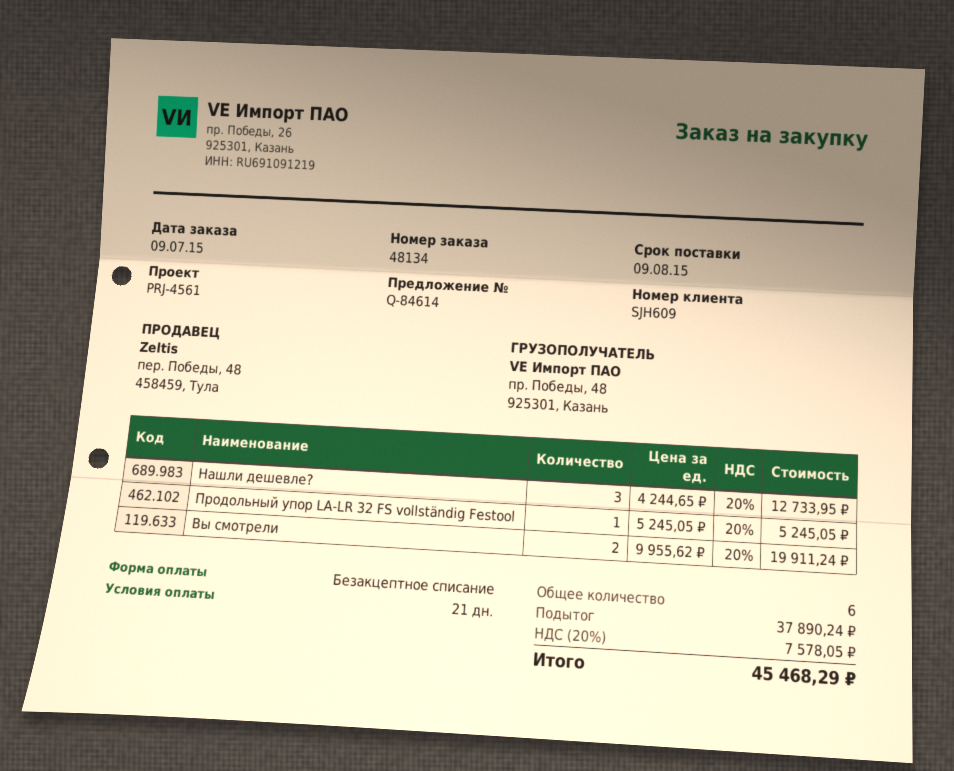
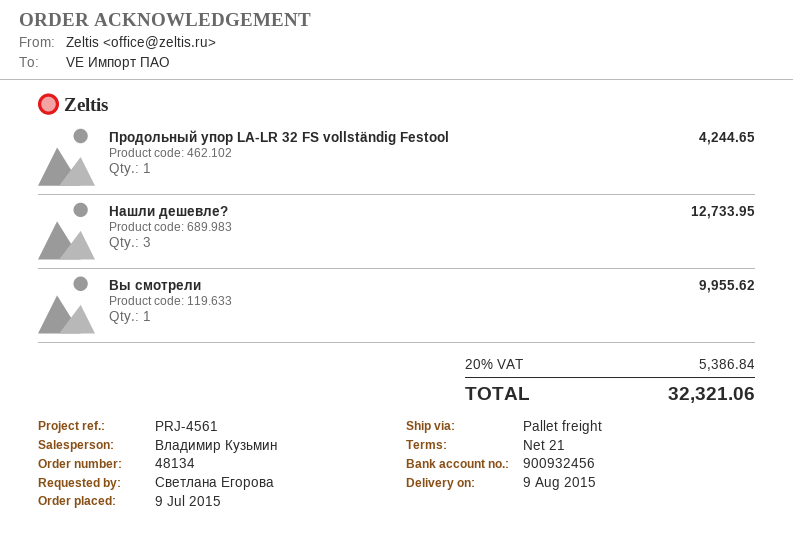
Продольный упор LA-LR 32 FS vollständig Festool: 1 for 5245.05 -> 1 for 4244.65
Вы смотрели: 2 for 19911.24 -> 1 for 9955.62
tax: 20% = 7578.05 -> 20% = 5386.84
total: 45468.29 -> 32321.06

